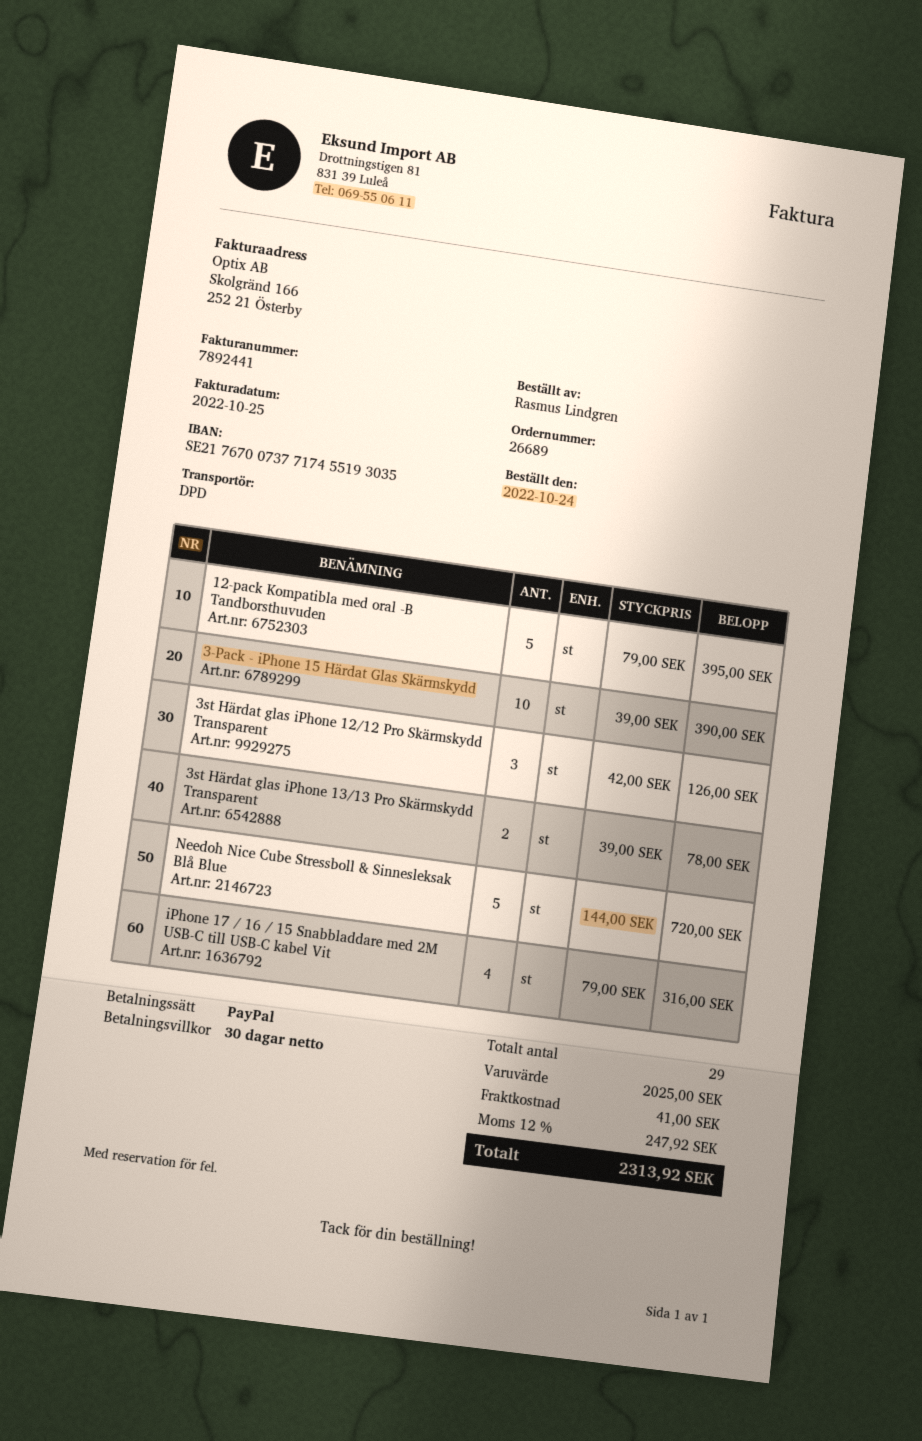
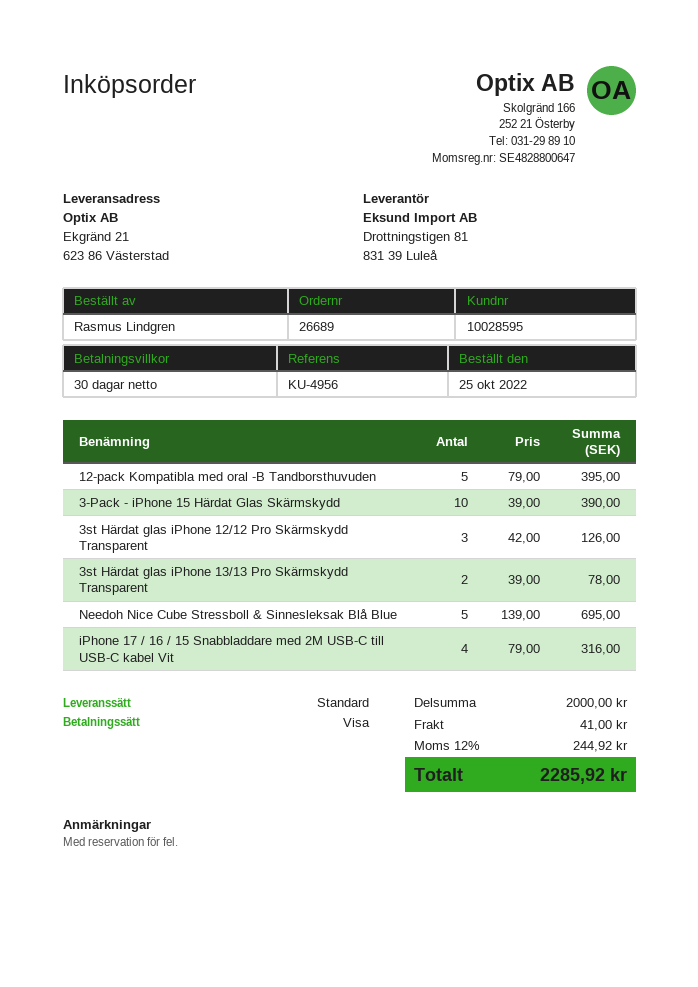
order date: 2022-10-24 -> 2022-10-25
payment method: PayPal -> Visa
shipping method: DPD -> standard
Needoh Nice Cube Stressboll & Sinnesleksak Blå Blue: 5 x 144.00 = 720.00 -> 5 x 139.00 = 695.00
subtotal: 2025.00 -> 2000.00
tax: 12% = 247.92 -> 12% = 244.92
total: 2313.92 -> 2285.92

